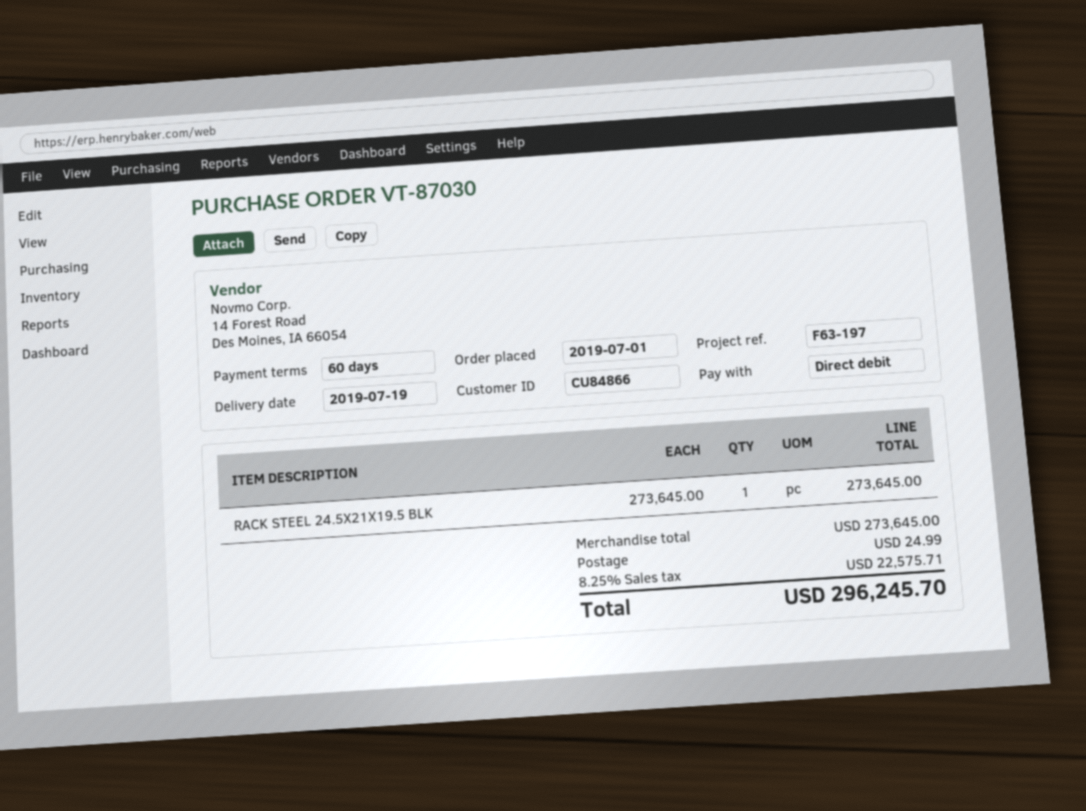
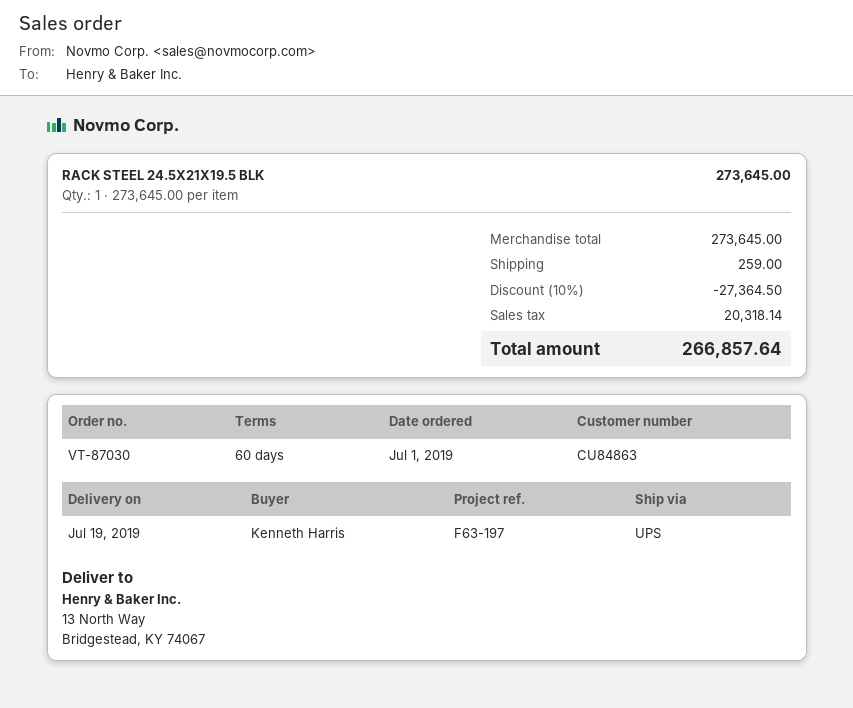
customer number: CU84866 -> CU84863
discount: none -> 10% = 27364.50
shipping: 24.99 -> 259.00
tax: 22575.71 -> 20318.14
total: 296245.70 -> 266857.64

